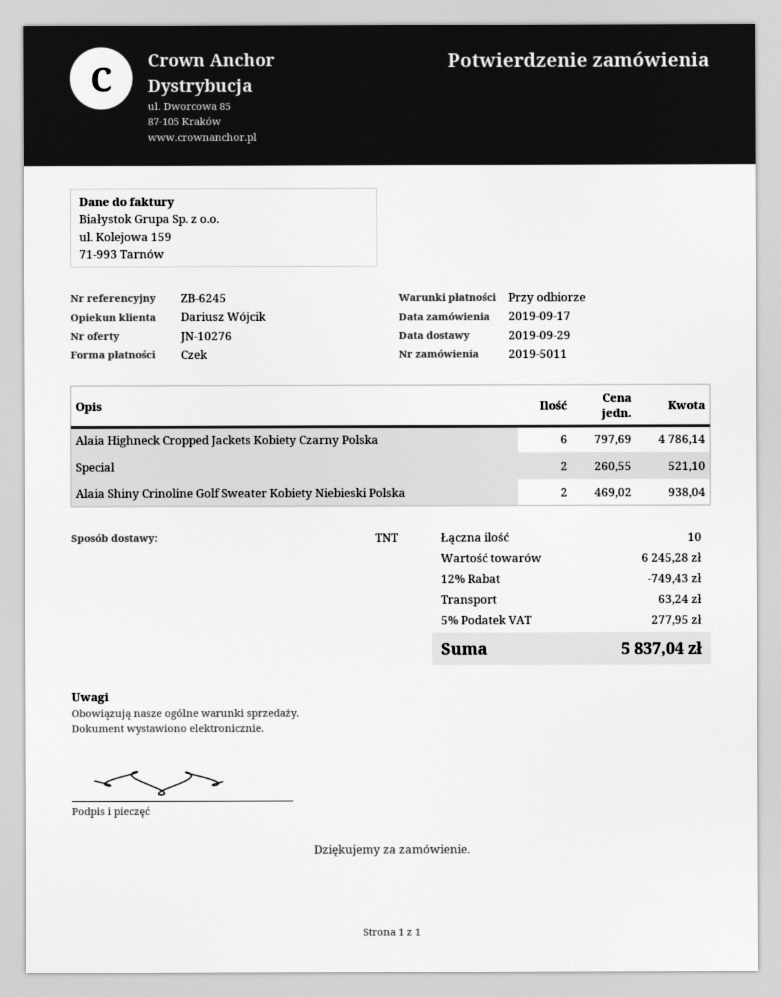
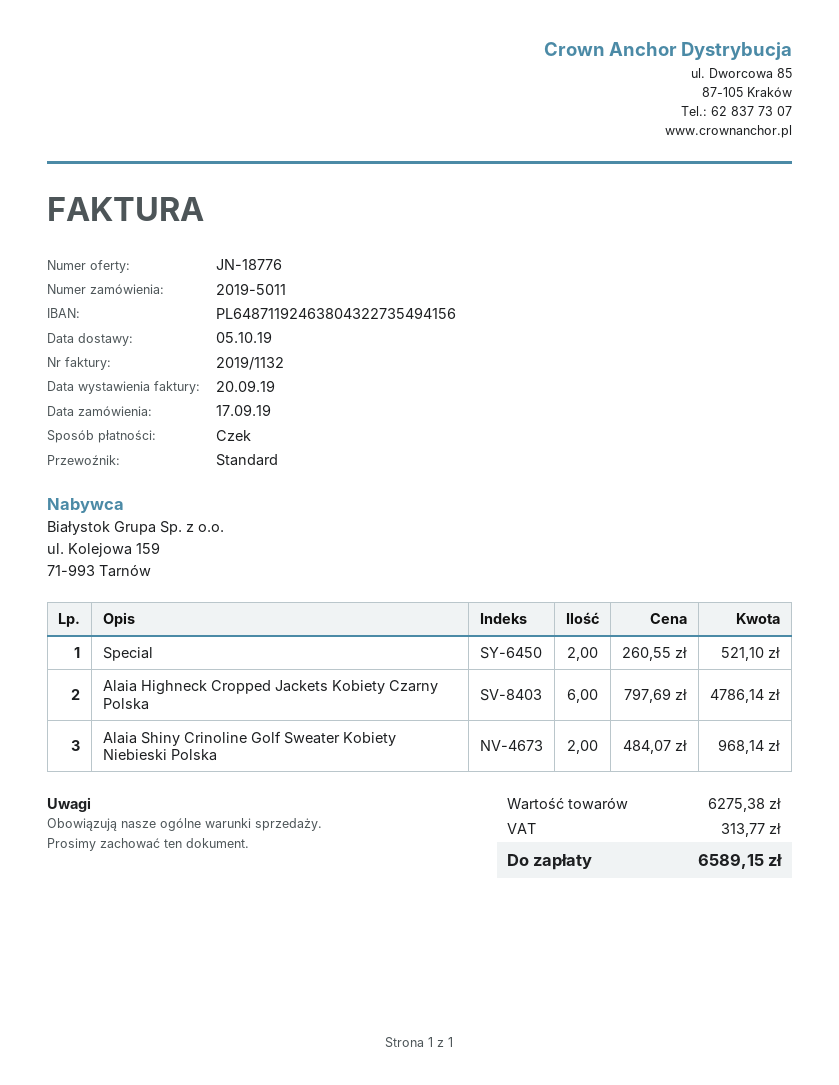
quote number: JN-10276 -> JN-18776
delivery date: 2019-09-29 -> 2019-10-05
shipping method: TNT -> standard
Alaia Shiny Crinoline Golf Sweater Kobiety Niebieski Polska: 2 x 469.02 = 938.04 -> 2 x 484.07 = 968.14
subtotal: 6245.28 -> 6275.38
discount: 12% = 749.43 -> none
shipping: 63.24 -> none
tax: 277.95 -> 313.77
total: 5837.04 -> 6589.15

